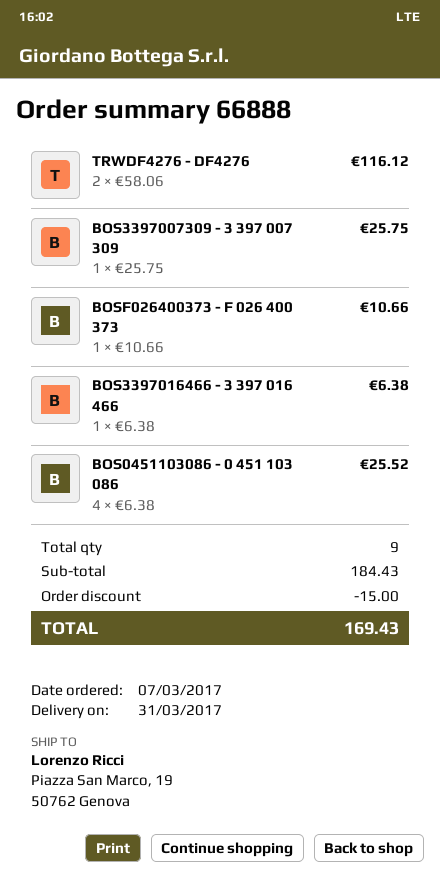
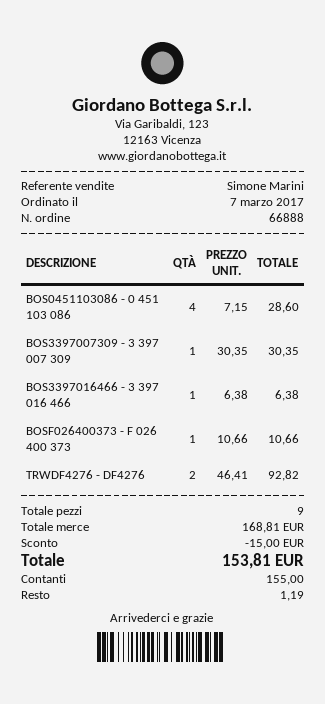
TRWDF4276 - DF4276: 2 x 58.06 = 116.12 -> 2 x 46.41 = 92.82
BOS3397007309 - 3 397 007 309: 1 x 25.75 = 25.75 -> 1 x 30.35 = 30.35
BOS0451103086 - 0 451 103 086: 4 x 6.38 = 25.52 -> 4 x 7.15 = 28.60
subtotal: 184.43 -> 168.81
total: 169.43 -> 153.81

